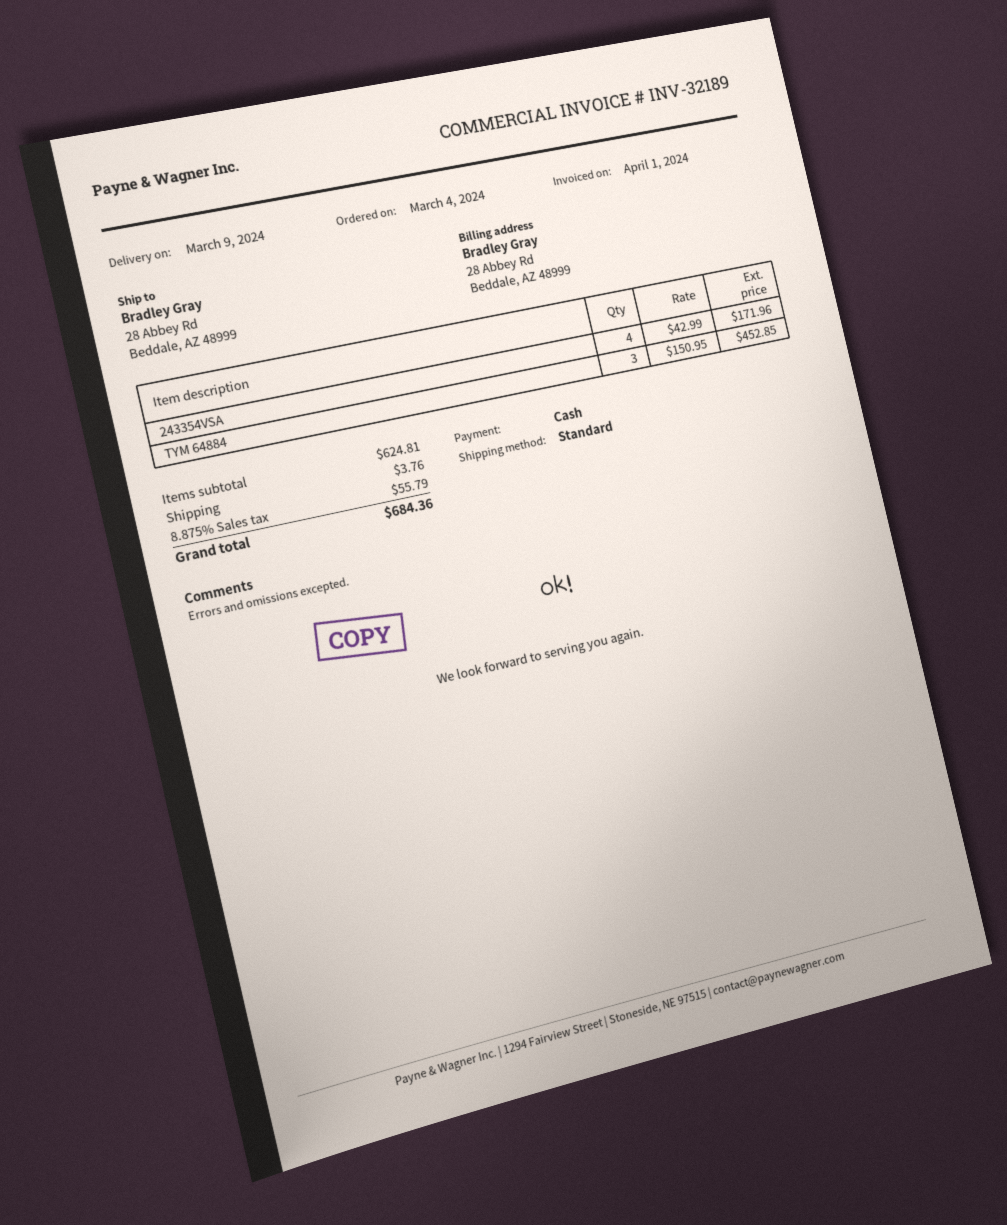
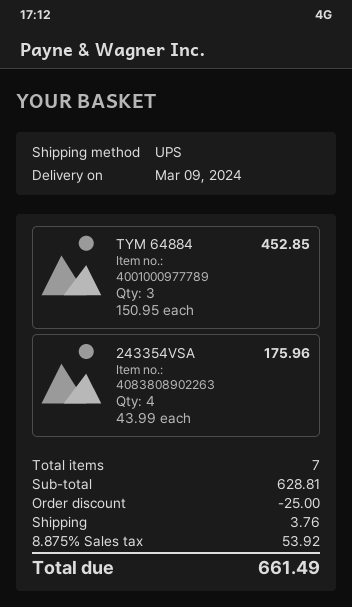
shipping method: standard -> UPS
243354VSA: 4 x 42.99 = 171.96 -> 4 x 43.99 = 175.96
subtotal: 624.81 -> 628.81
discount: none -> 25.00
tax: 8.875% = 55.79 -> 8.875% = 53.92
total: 684.36 -> 661.49

